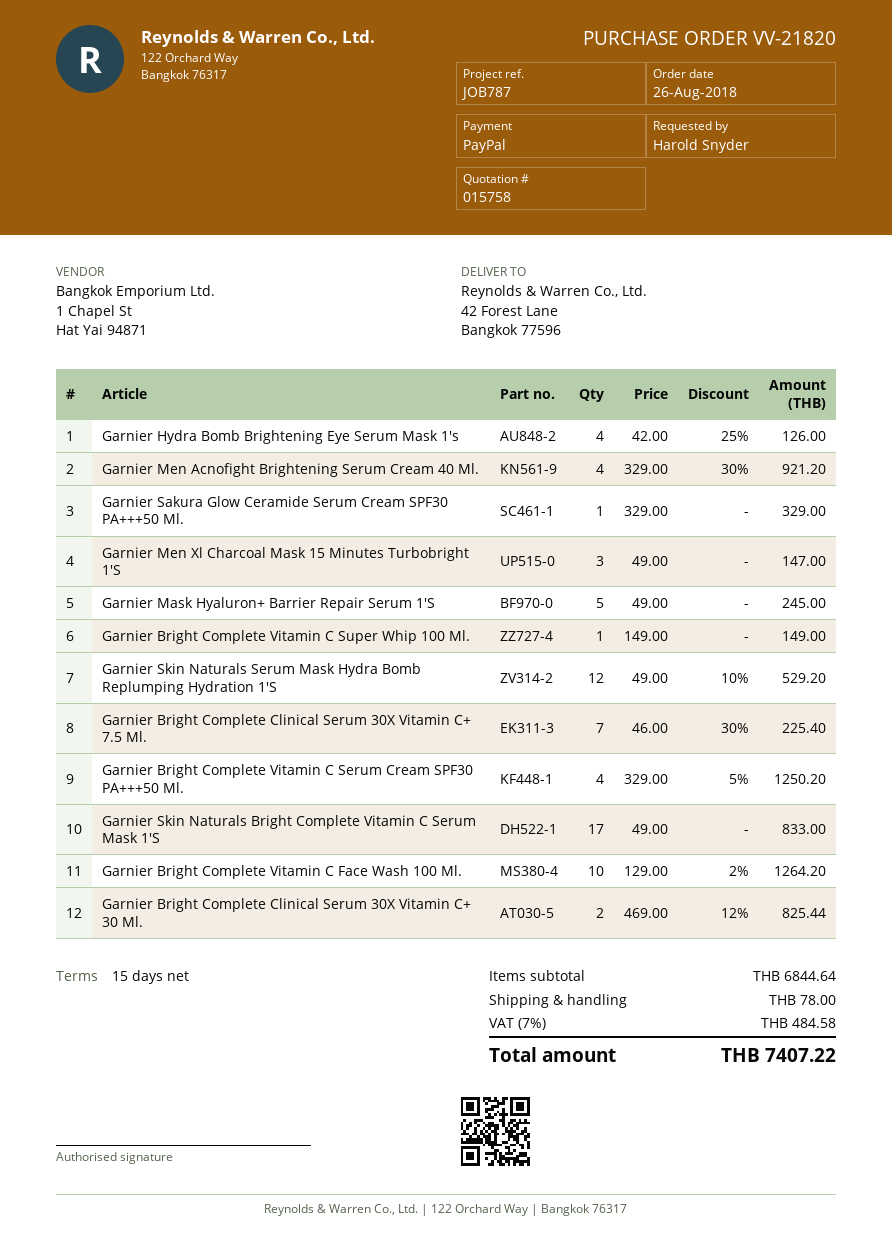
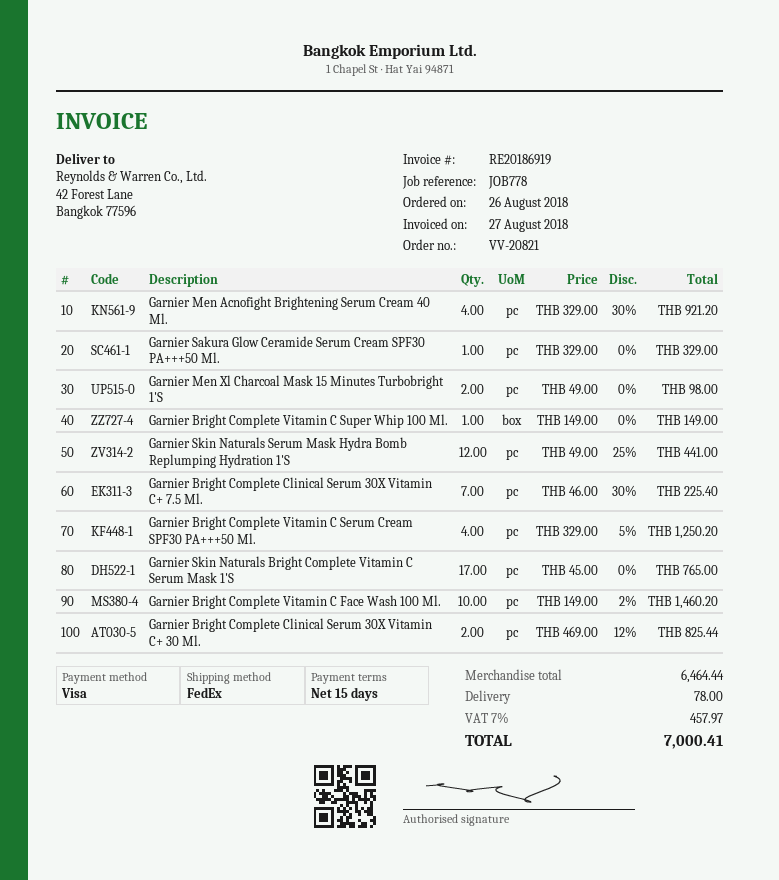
order number: VV-21820 -> VV-20821
reference: JOB787 -> JOB778
payment method: PayPal -> Visa
Garnier Hydra Bomb Brightening Eye Serum Mask 1's: 4 x 42.00 - 25% = 126.00 -> none
Garnier Men Xl Charcoal Mask 15 Minutes Turbobright 1'S: 3 x 49.00 = 147.00 -> 2 x 49.00 = 98.00
Garnier Mask Hyaluron+ Barrier Repair Serum 1'S: 5 x 49.00 = 245.00 -> none
Garnier Skin Naturals Serum Mask Hydra Bomb Replumping Hydration 1'S: 12 x 49.00 - 10% = 529.20 -> 12 x 49.00 - 25% = 441.00
Garnier Skin Naturals Bright Complete Vitamin C Serum Mask 1'S: 17 x 49.00 = 833.00 -> 17 x 45.00 = 765.00
Garnier Bright Complete Vitamin C Face Wash 100 Ml.: 10 x 129.00 - 2% = 1264.20 -> 10 x 149.00 - 2% = 1460.20
subtotal: 6844.64 -> 6464.44
tax: 7% = 484.58 -> 7% = 457.97
total: 7407.22 -> 7000.41

